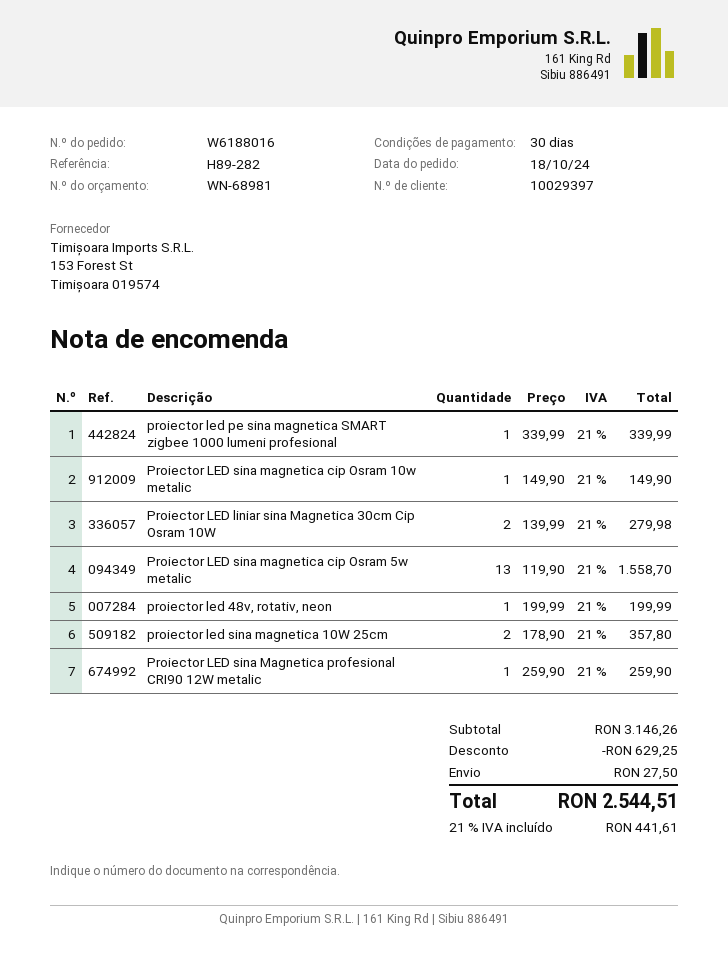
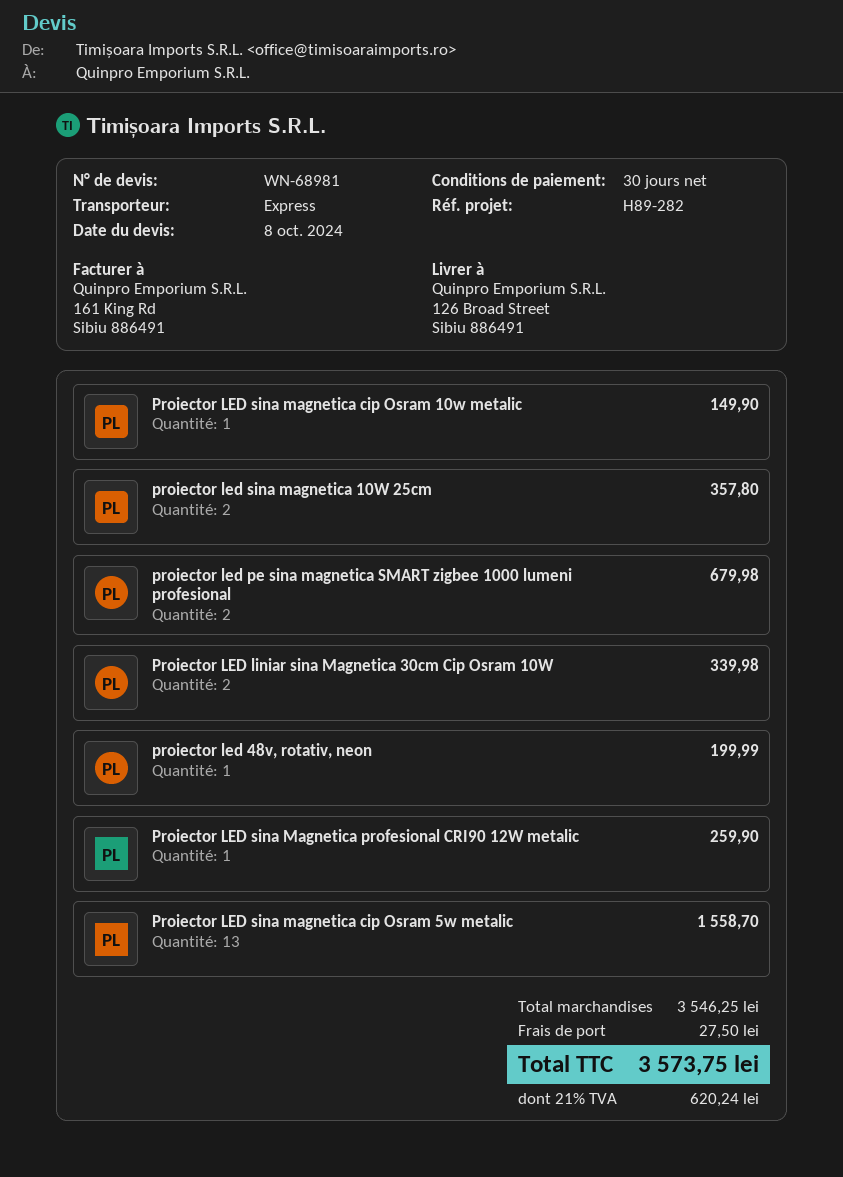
proiector led pe sina magnetica SMART zigbee 1000 lumeni profesional: 1 for 339.99 -> 2 for 679.98
Proiector LED liniar sina Magnetica 30cm Cip Osram 10W: 2 for 279.98 -> 2 for 339.98
subtotal: 3146.26 -> 3546.25
discount: 629.25 -> none
tax: 21% = 441.61 -> 21% = 620.24
total: 2544.51 -> 3573.75

